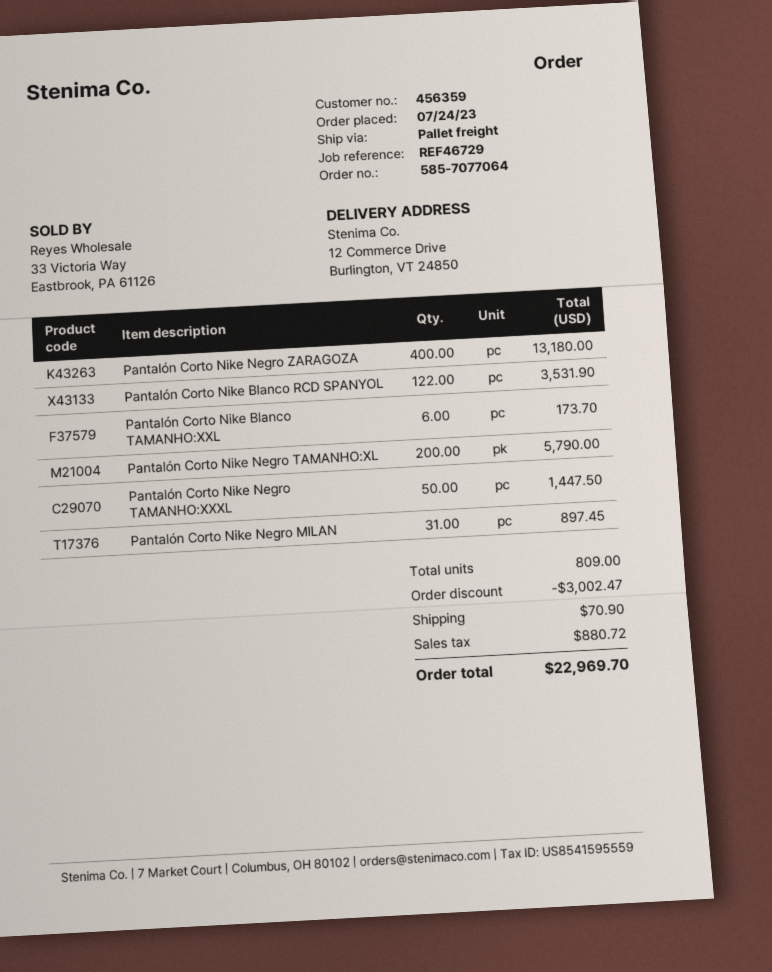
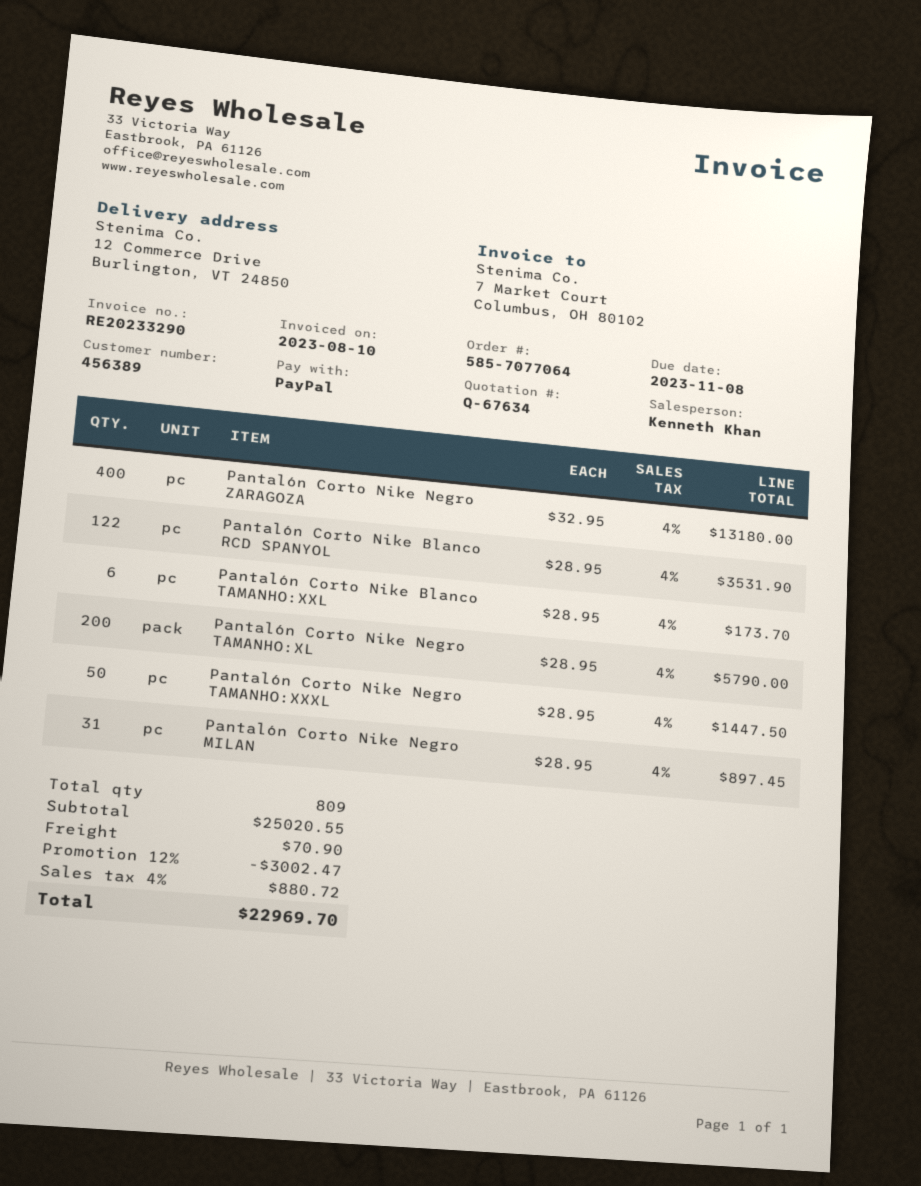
customer number: 456359 -> 456389

